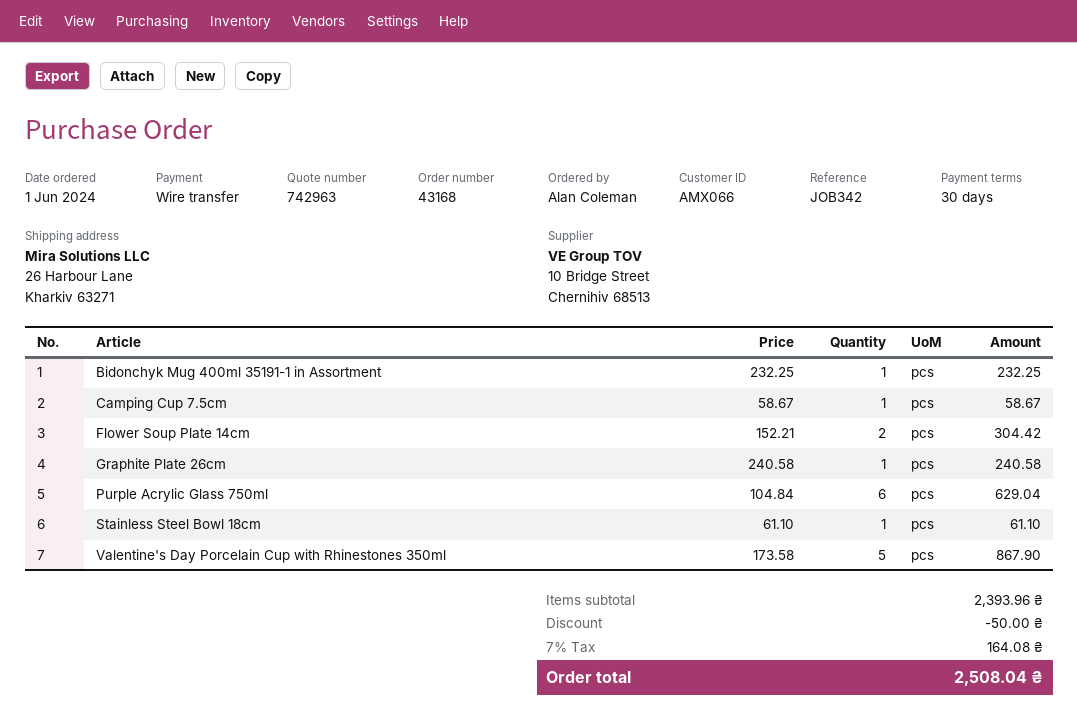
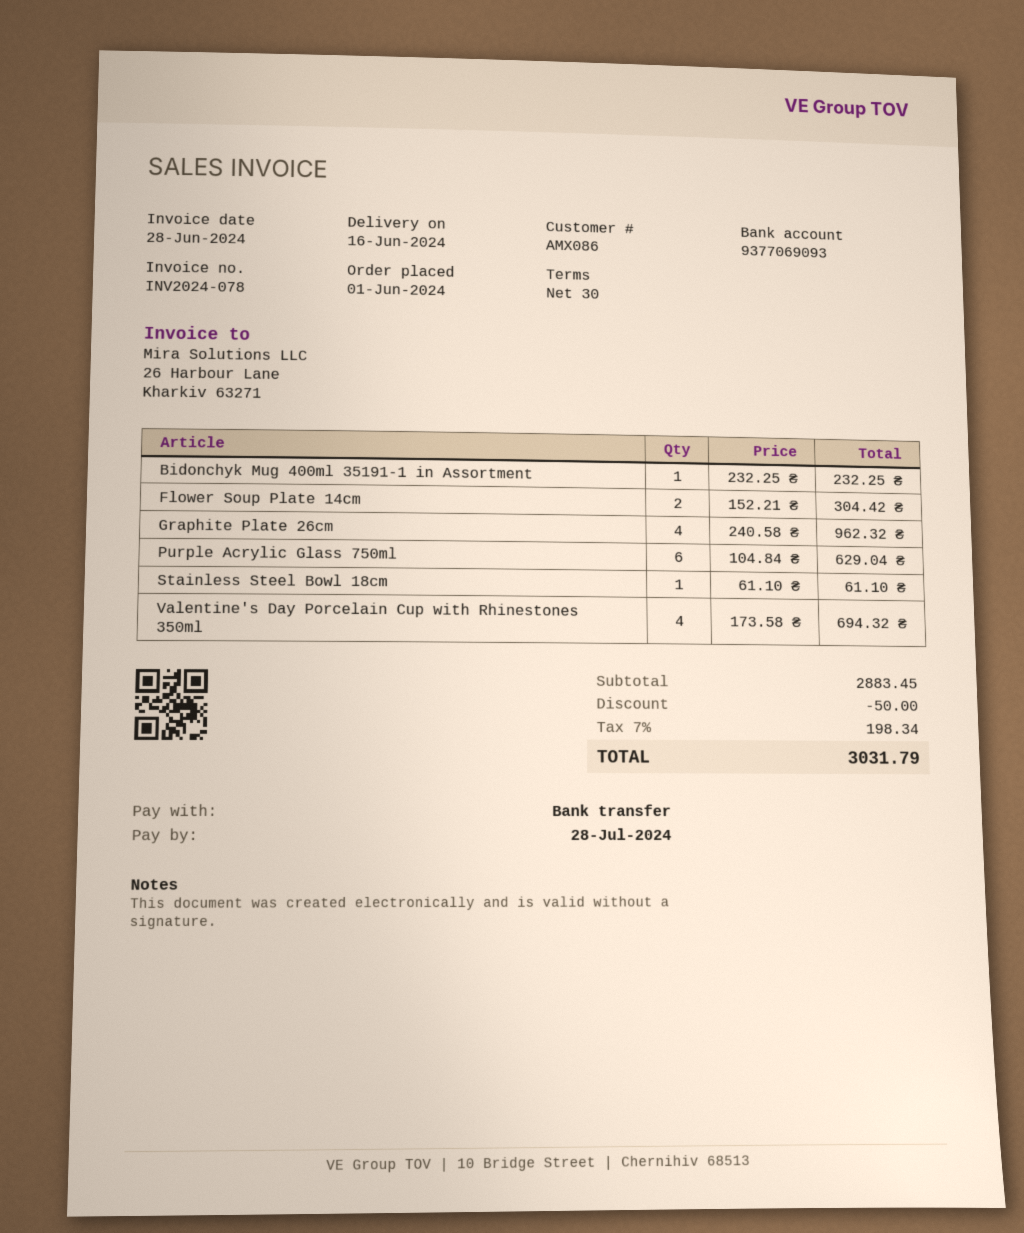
customer number: AMX066 -> AMX086
Camping Cup 7.5cm: 1 x 58.67 = 58.67 -> none
Graphite Plate 26cm: 1 x 240.58 = 240.58 -> 4 x 240.58 = 962.32
Valentine's Day Porcelain Cup with Rhinestones 350ml: 5 x 173.58 = 867.90 -> 4 x 173.58 = 694.32
subtotal: 2393.96 -> 2883.45
tax: 7% = 164.08 -> 7% = 198.34
total: 2508.04 -> 3031.79

